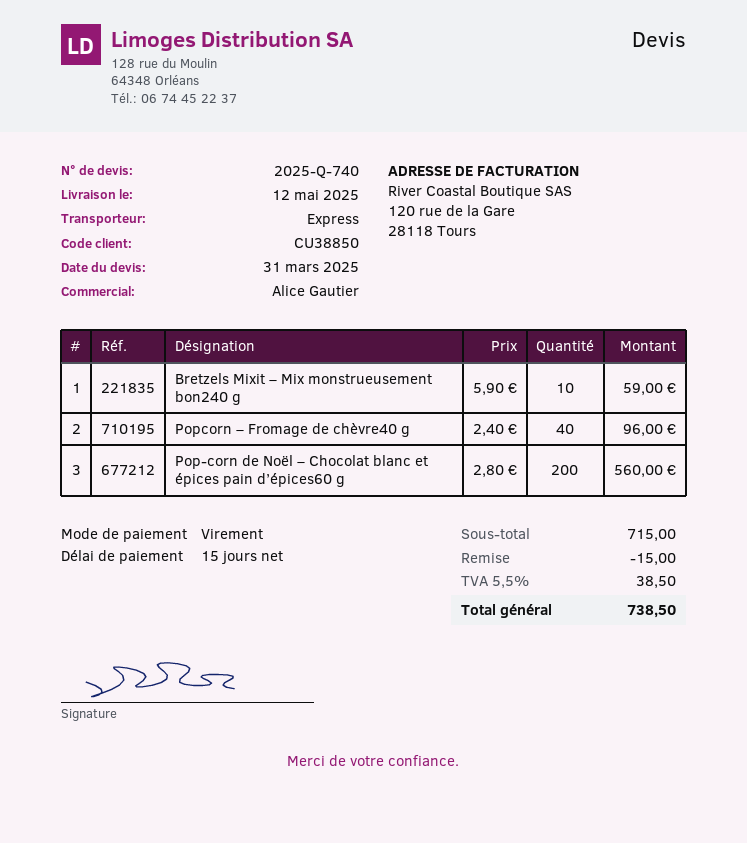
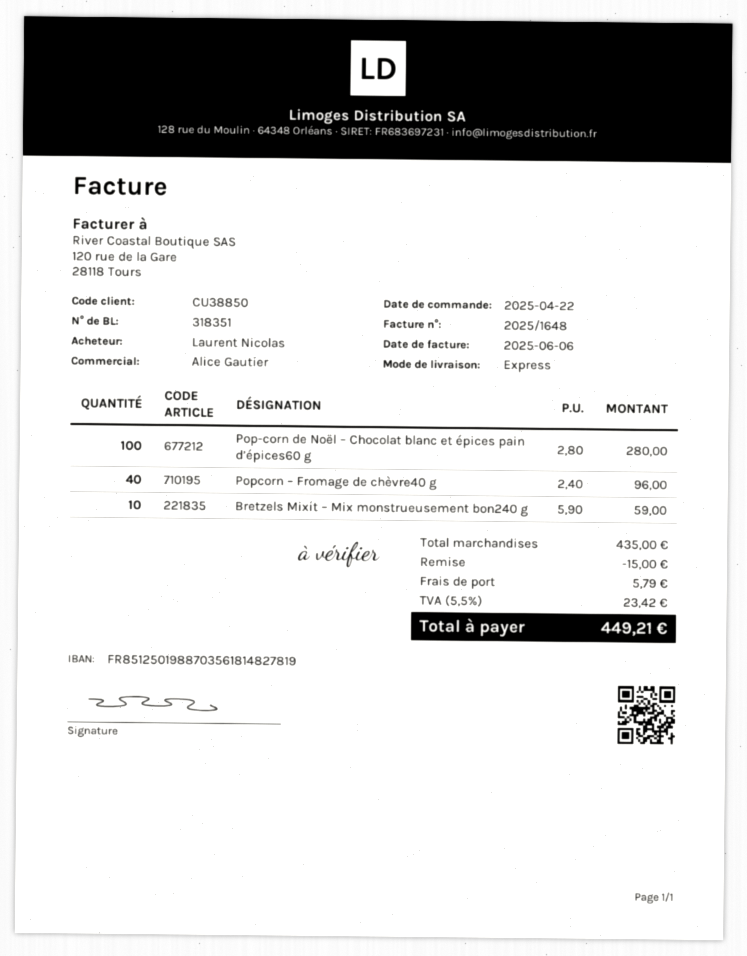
Pop-corn de Noël – Chocolat blanc et épices pain d’épices60 g: 200 x 2.80 = 560.00 -> 100 x 2.80 = 280.00
subtotal: 715.00 -> 435.00
shipping: none -> 5.79
tax: 5.5% = 38.50 -> 5.5% = 23.42
total: 738.50 -> 449.21

